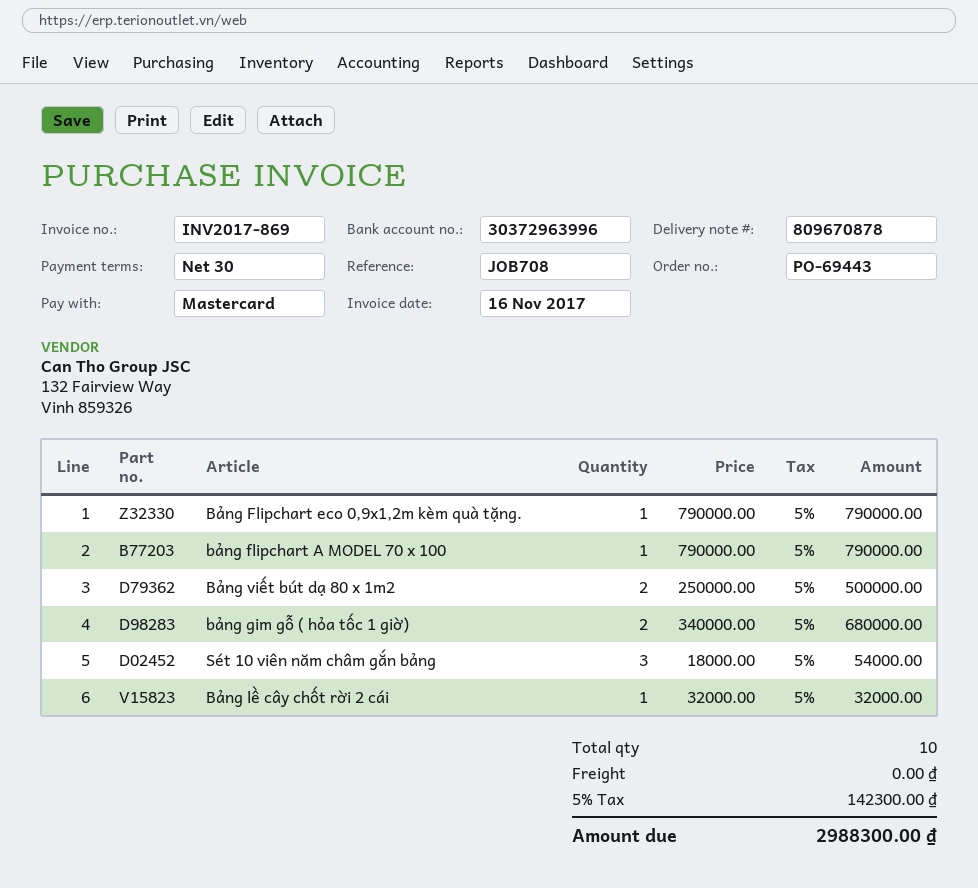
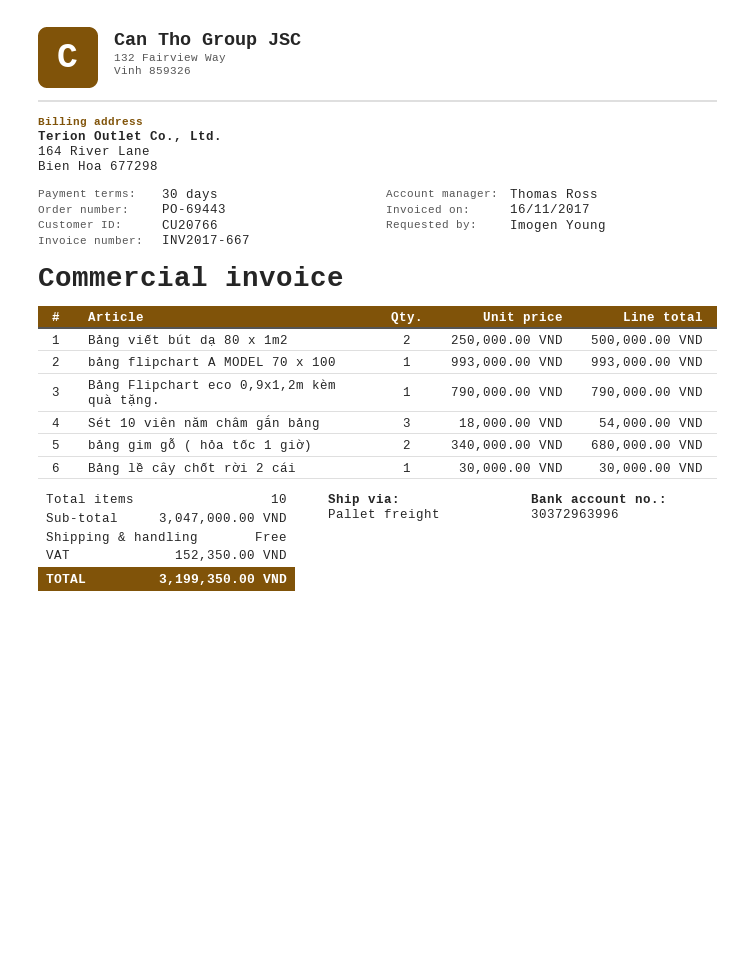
invoice number: INV2017-869 -> INV2017-667
bảng flipchart A MODEL 70 x 100: 1 x 790000.00 = 790000.00 -> 1 x 993000.00 = 993000.00
Bảng lề cây chốt rời 2 cái: 1 x 32000.00 = 32000.00 -> 1 x 30000.00 = 30000.00
tax: 142300.00 -> 152350.00
total: 2988300.00 -> 3199350.00

